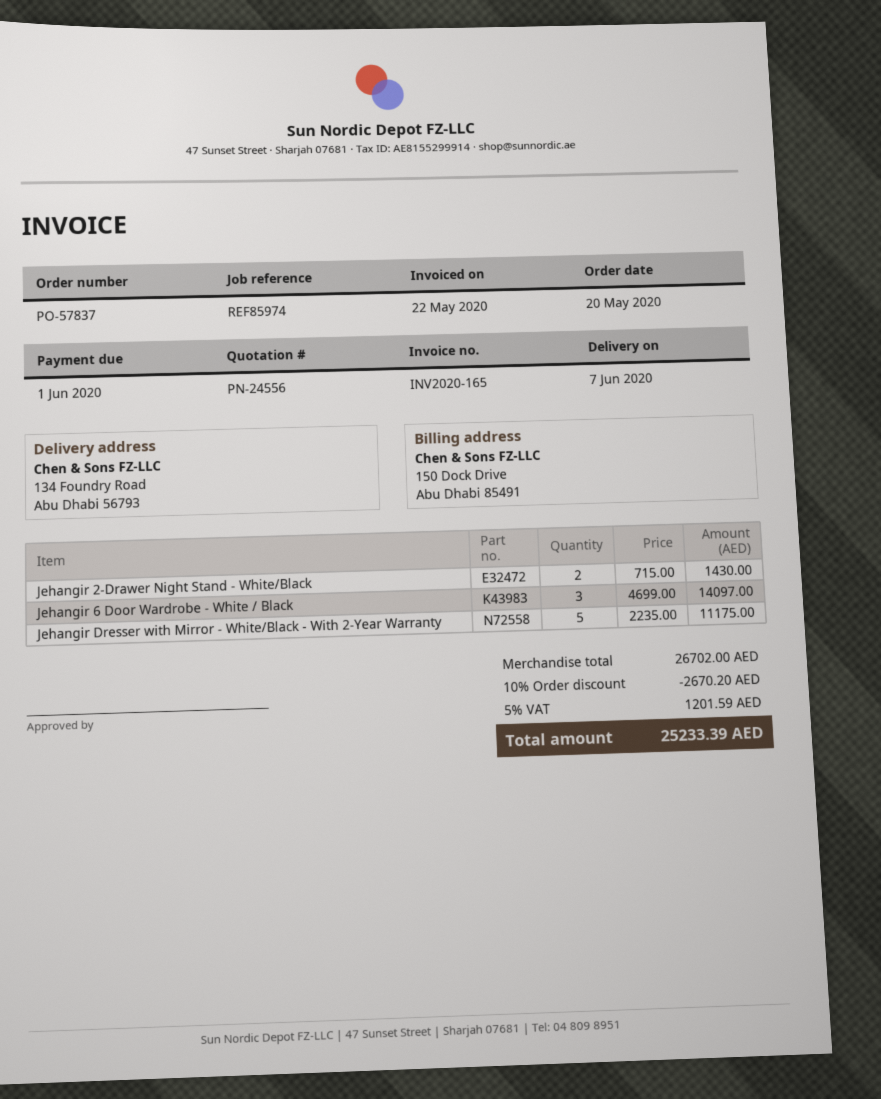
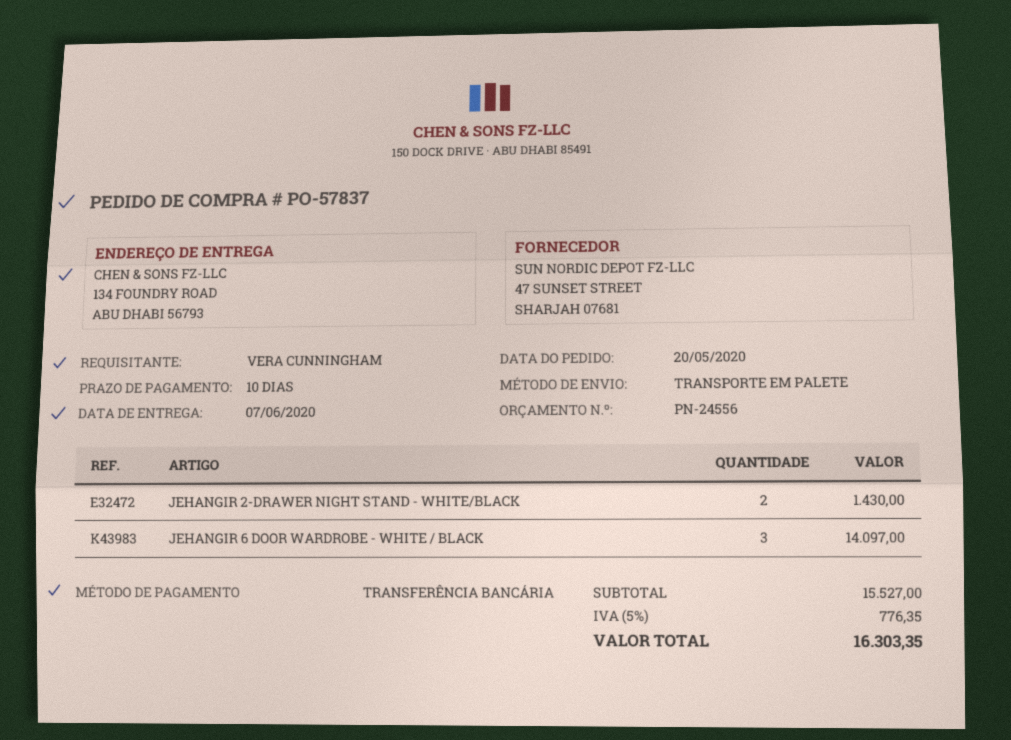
Jehangir Dresser with Mirror - White/Black - With 2-Year Warranty: 5 for 11175.00 -> none
subtotal: 26702.00 -> 15527.00
discount: 10% = 2670.20 -> none
tax: 5% = 1201.59 -> 5% = 776.35
total: 25233.39 -> 16303.35

